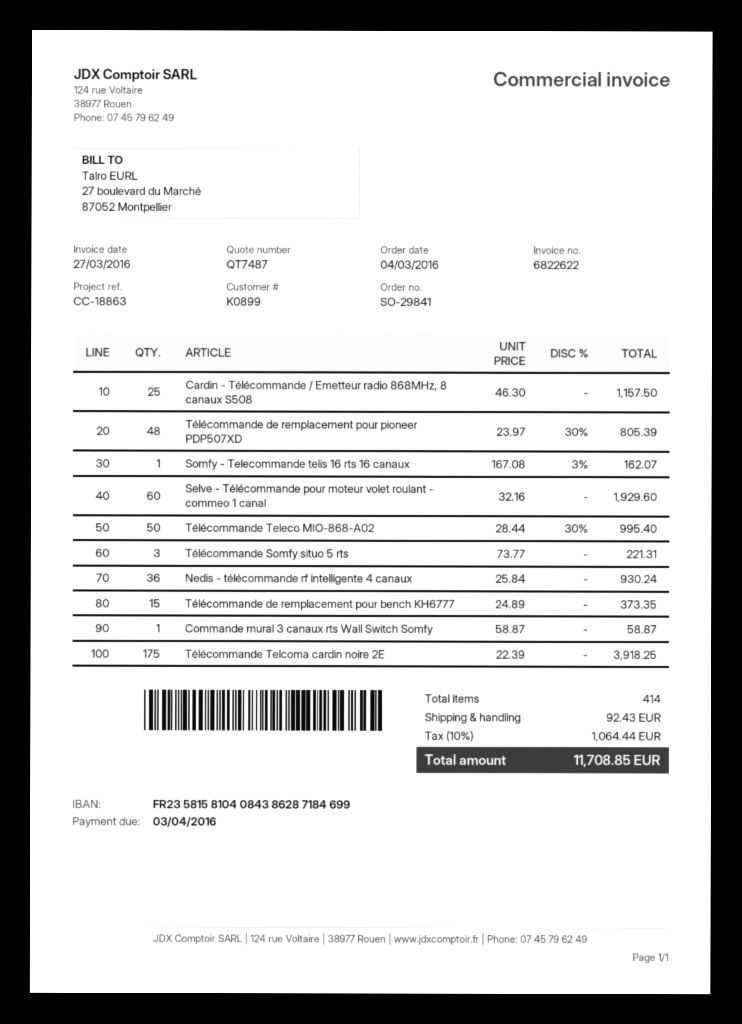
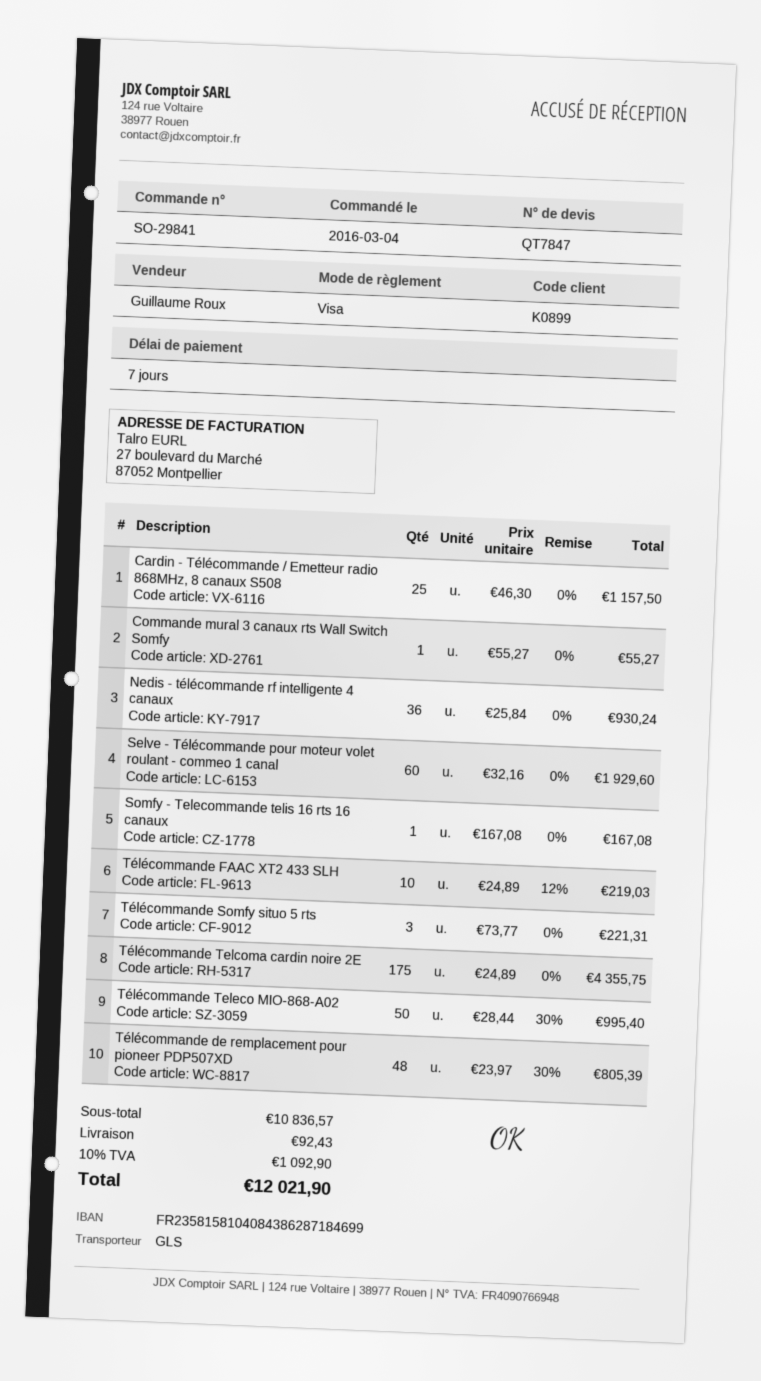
quote number: QT7487 -> QT7847
Somfy - Telecommande telis 16 rts 16 canaux: 1 x 167.08 - 3% = 162.07 -> 1 x 167.08 = 167.08
Télécommande de remplacement pour bench KH6777: 15 x 24.89 = 373.35 -> none
Commande mural 3 canaux rts Wall Switch Somfy: 1 x 58.87 = 58.87 -> 1 x 55.27 = 55.27
Télécommande Telcoma cardin noire 2E: 175 x 22.39 = 3918.25 -> 175 x 24.89 = 4355.75
Télécommande FAAC XT2 433 SLH: none -> 10 x 24.89 - 12% = 219.03
tax: 10% = 1064.44 -> 10% = 1092.90
total: 11708.85 -> 12021.90

